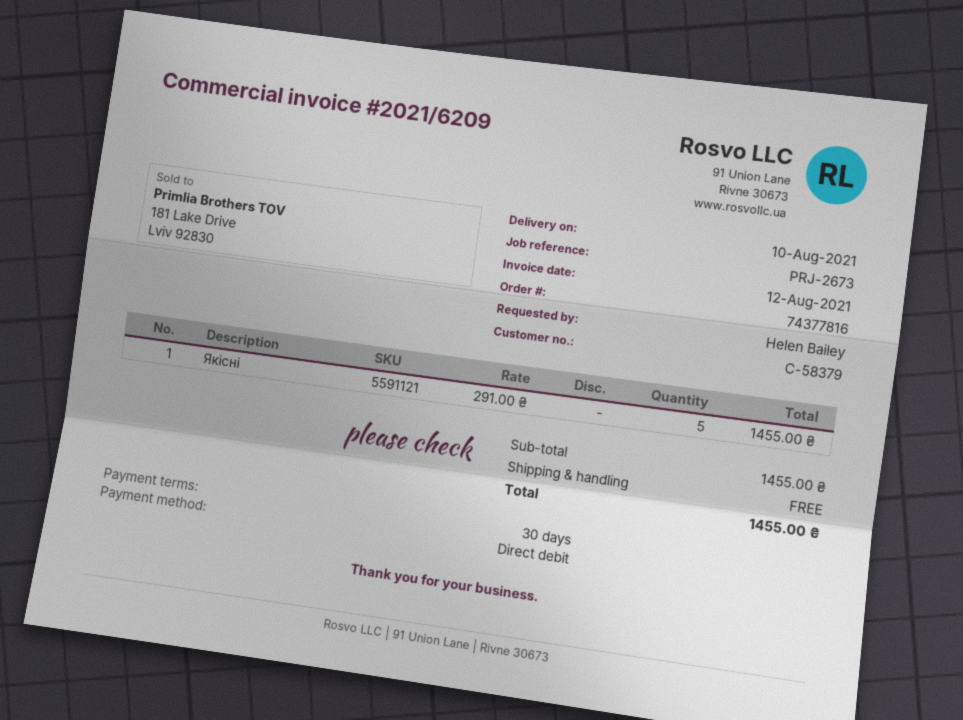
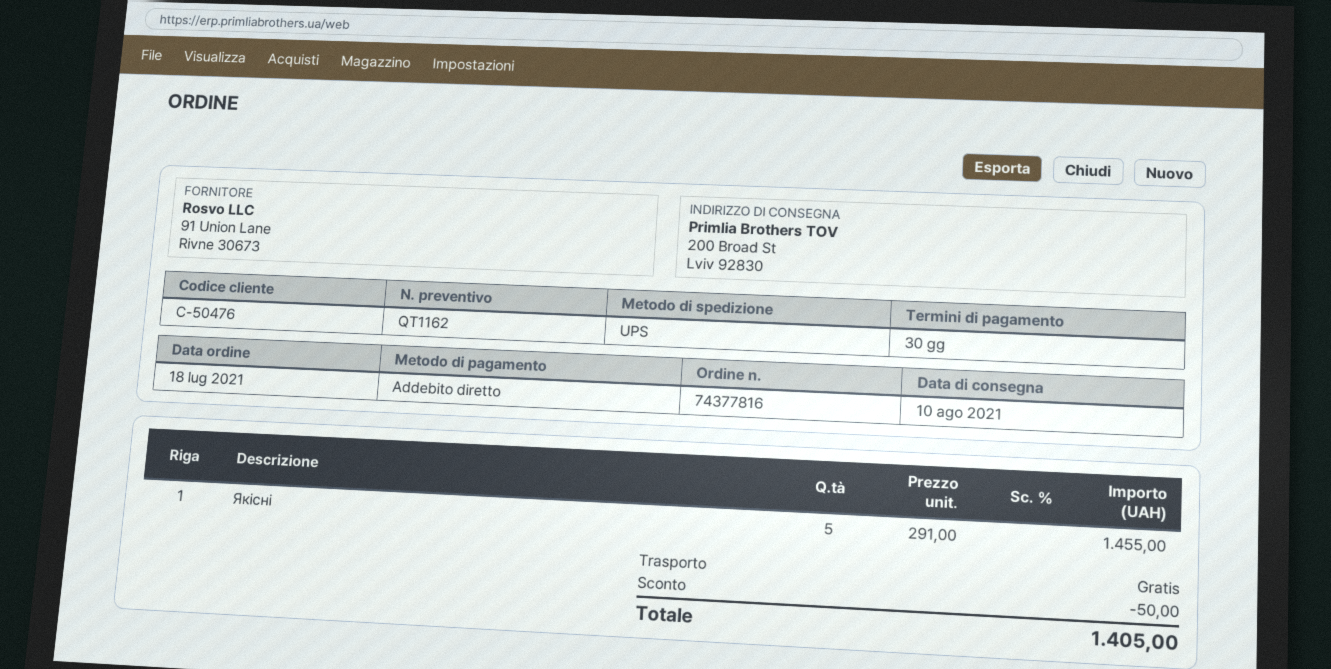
customer number: C-58379 -> C-50476
discount: none -> 50.00
total: 1455.00 -> 1405.00

